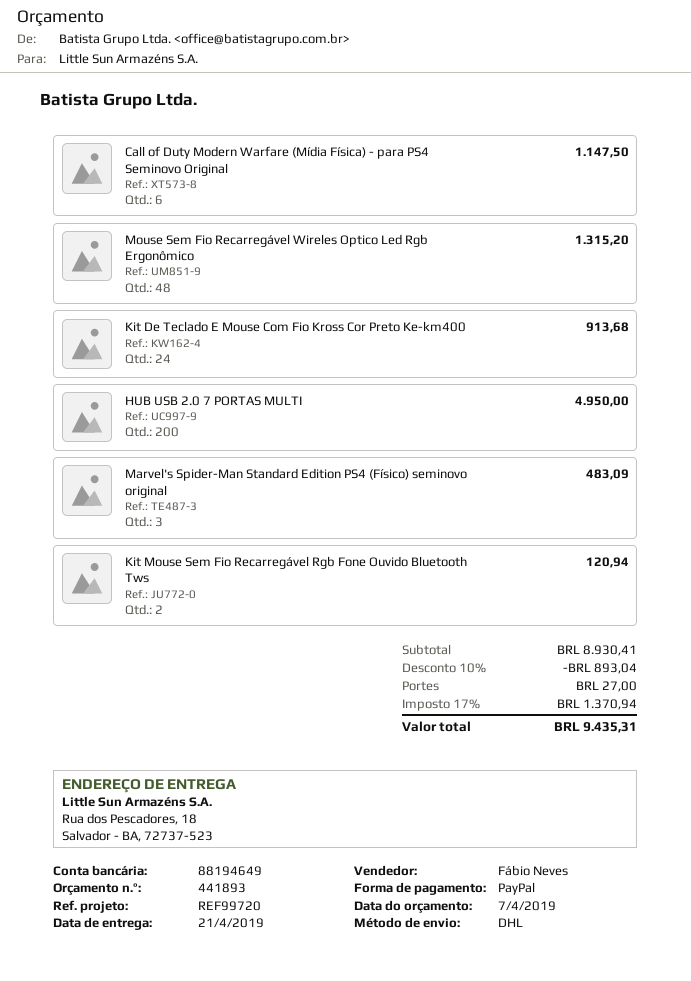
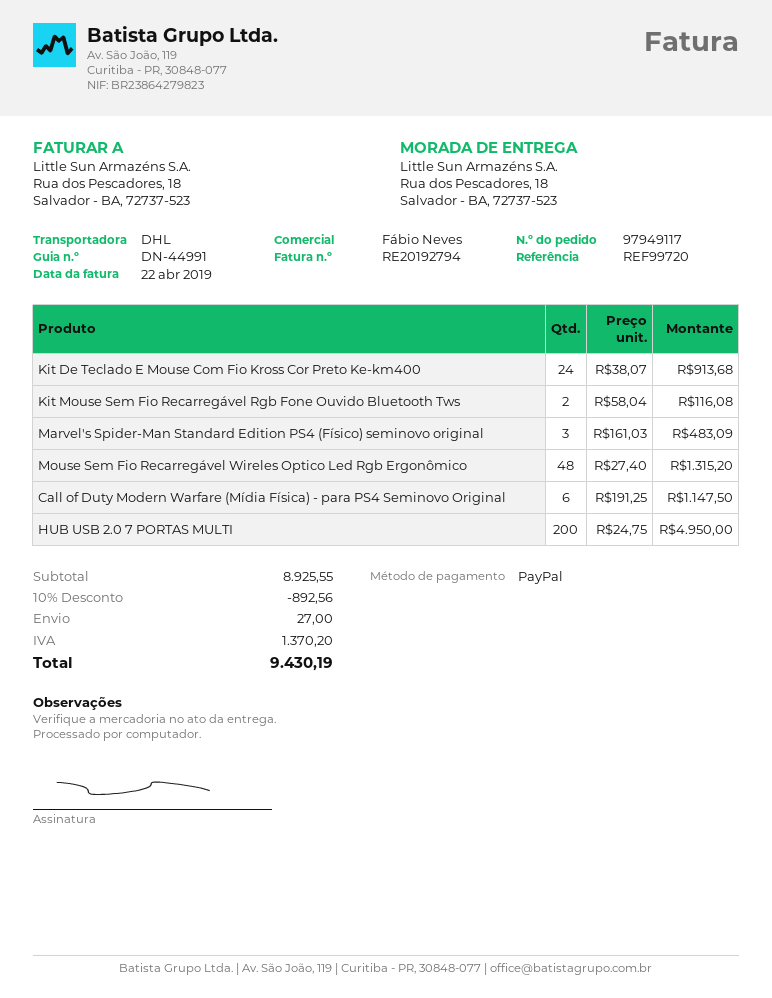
Kit Mouse Sem Fio Recarregável Rgb Fone Ouvido Bluetooth Tws: 2 for 120.94 -> 2 for 116.08
subtotal: 8930.41 -> 8925.55
discount: 10% = 893.04 -> 10% = 892.56
tax: 1370.94 -> 1370.20
total: 9435.31 -> 9430.19

